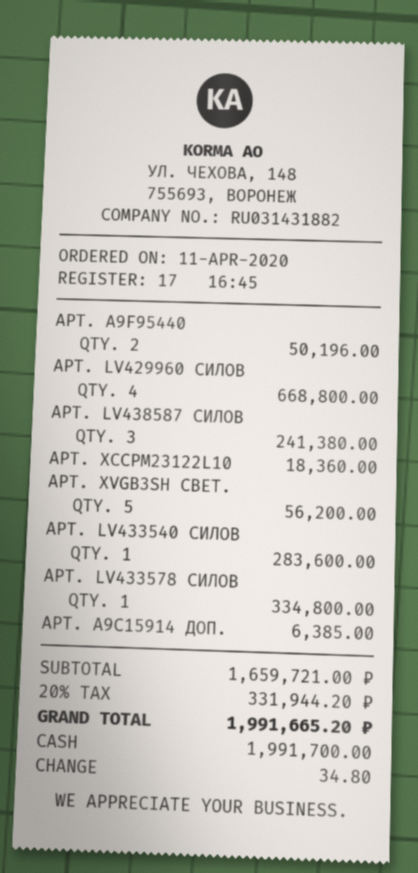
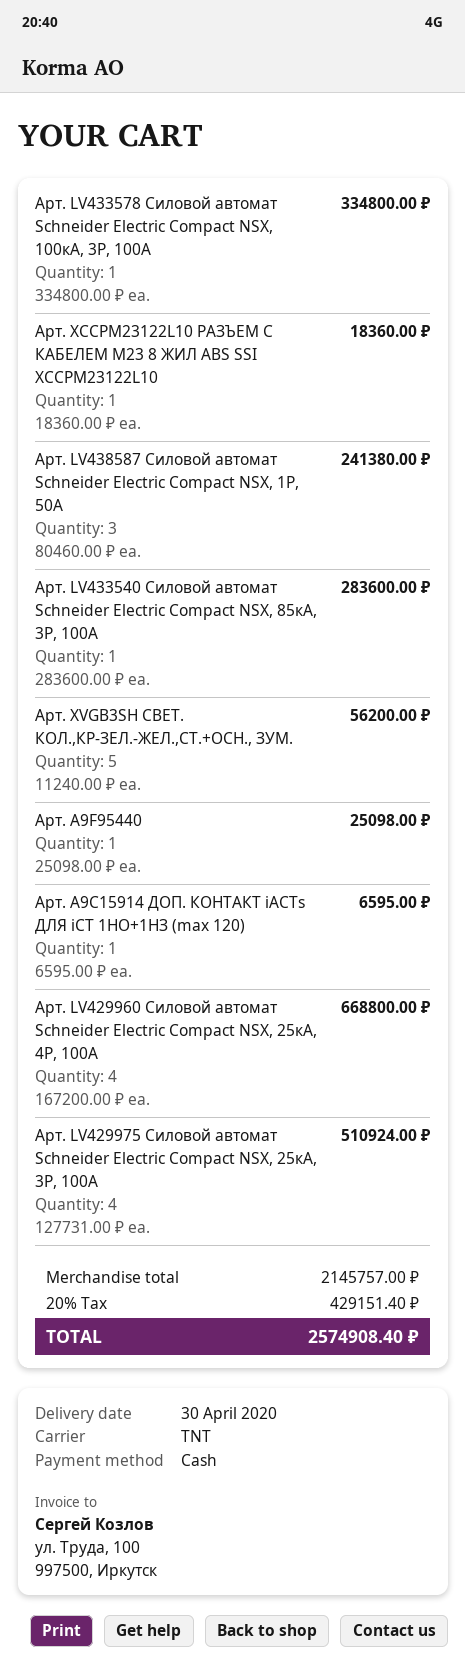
АРТ. A9F95440: 2 for 50196.00 -> 1 for 25098.00
АРТ. A9C15914 ДОП.: 1 for 6385.00 -> 1 for 6595.00
Арт. LV429975 Силовой автомат Schneider Electric Compact NSX, 25кА, 3P, 100А: none -> 4 for 510924.00
subtotal: 1659721.00 -> 2145757.00
tax: 20% = 331944.20 -> 20% = 429151.40
total: 1991665.20 -> 2574908.40

